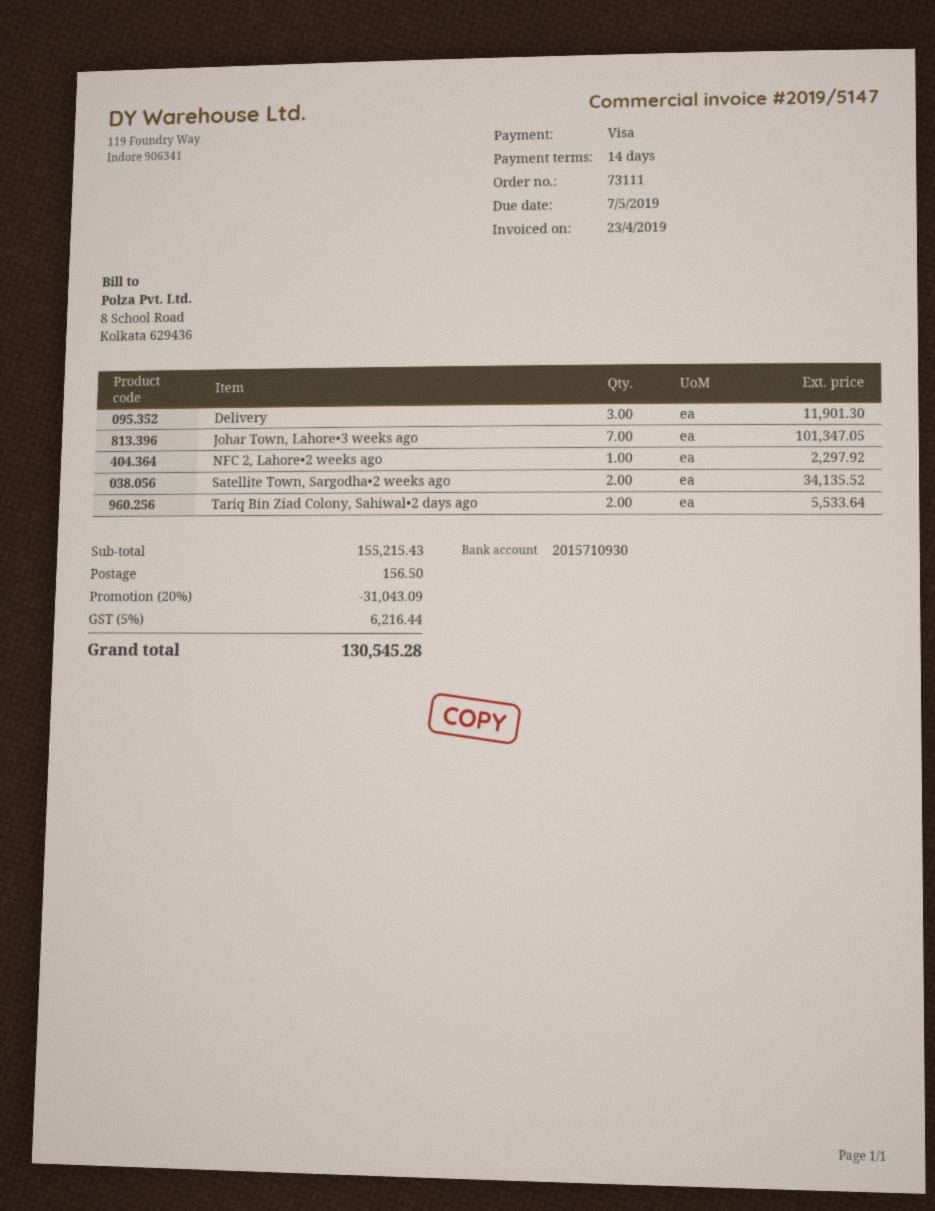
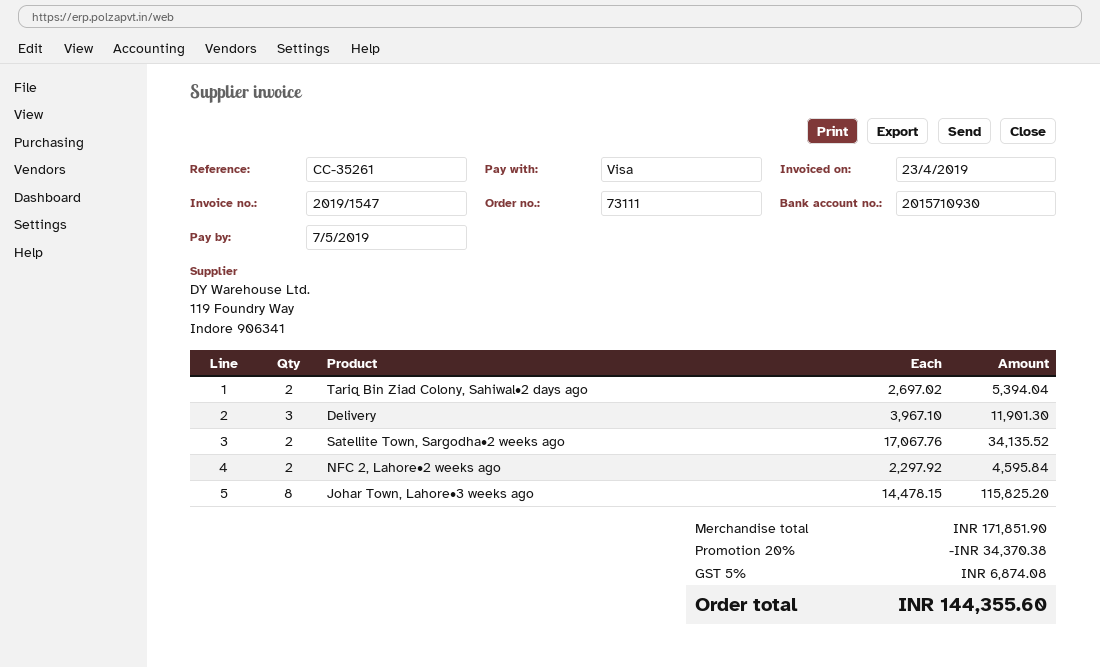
invoice number: 2019/5147 -> 2019/1547
Johar Town, Lahore•3 weeks ago: 7 for 101347.05 -> 8 for 115825.20
NFC 2, Lahore•2 weeks ago: 1 for 2297.92 -> 2 for 4595.84
Tariq Bin Ziad Colony, Sahiwal•2 days ago: 2 for 5533.64 -> 2 for 5394.04
subtotal: 155215.43 -> 171851.90
discount: 20% = 31043.09 -> 20% = 34370.38
shipping: 156.50 -> none
tax: 5% = 6216.44 -> 5% = 6874.08
total: 130545.28 -> 144355.60

